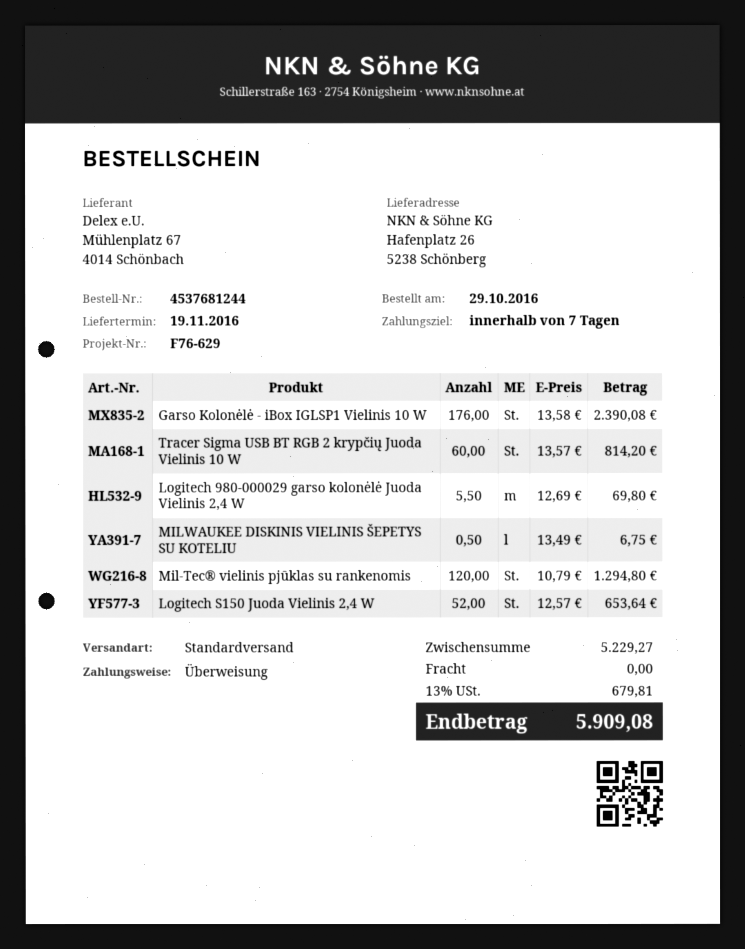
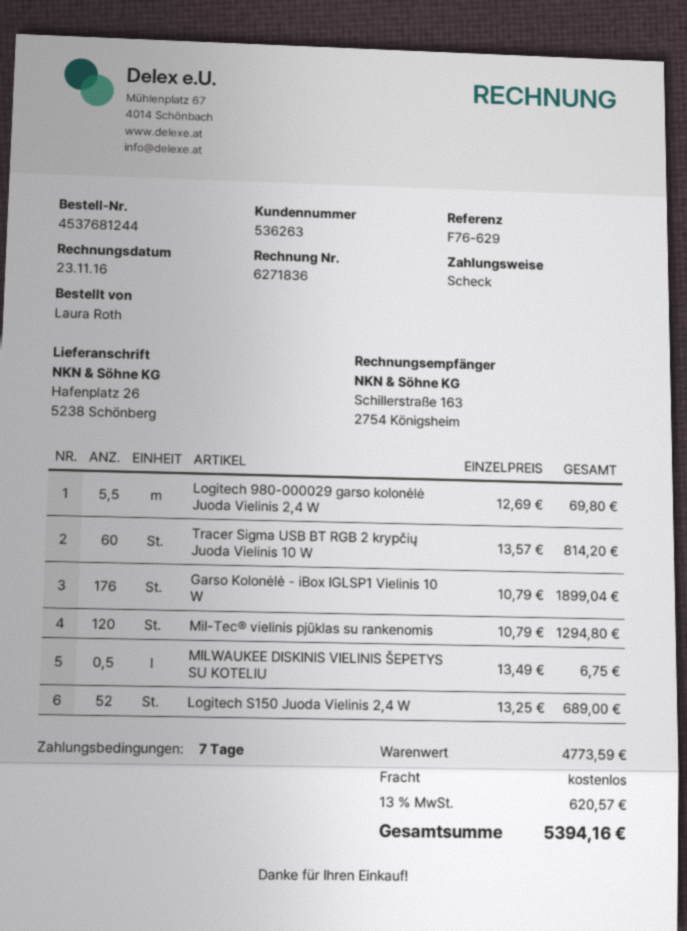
payment method: bank transfer -> cheque
Garso Kolonėlė - iBox IGLSP1 Vielinis 10 W: 176 x 13.58 = 2390.08 -> 176 x 10.79 = 1899.04
Logitech S150 Juoda Vielinis 2,4 W: 52 x 12.57 = 653.64 -> 52 x 13.25 = 689.00
subtotal: 5229.27 -> 4773.59
tax: 13% = 679.81 -> 13% = 620.57
total: 5909.08 -> 5394.16

